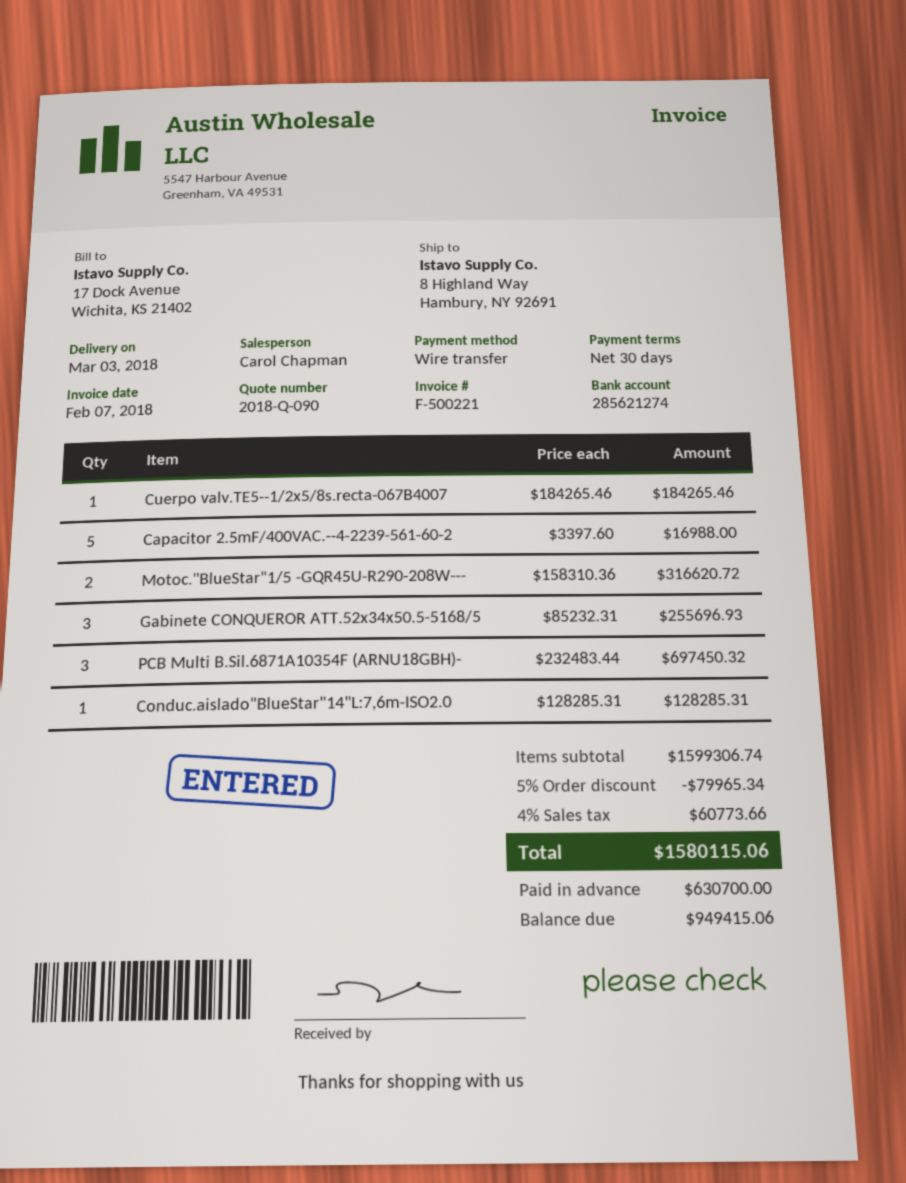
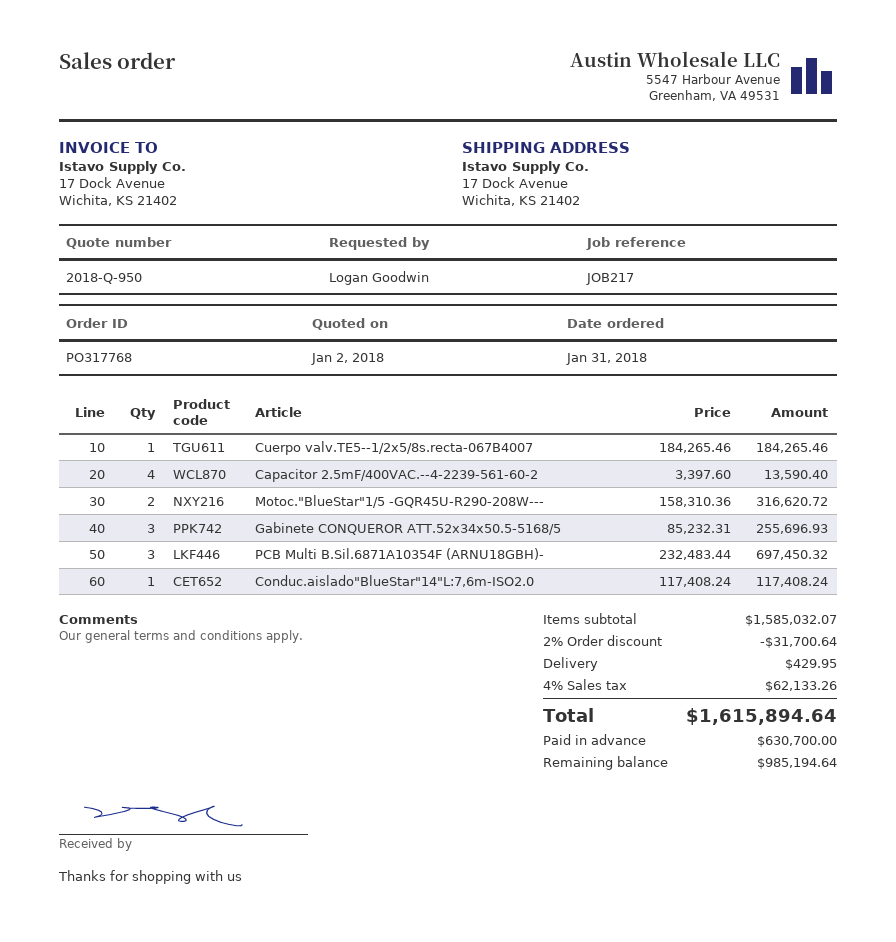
quote number: 2018-Q-090 -> 2018-Q-950
ship to: 8 Highland Way, Hambury, NY 92691 -> 17 Dock Avenue, Wichita, KS 21402
Capacitor 2.5mF/400VAC.--4-2239-561-60-2: 5 x 3397.60 = 16988.00 -> 4 x 3397.60 = 13590.40
Conduc.aislado"BlueStar"14"L:7,6m-ISO2.0: 1 x 128285.31 = 128285.31 -> 1 x 117408.24 = 117408.24
subtotal: 1599306.74 -> 1585032.07
discount: 5% = 79965.34 -> 2% = 31700.64
shipping: none -> 429.95
tax: 4% = 60773.66 -> 4% = 62133.26
total: 1580115.06 -> 1615894.64
balance: 949415.06 -> 985194.64

